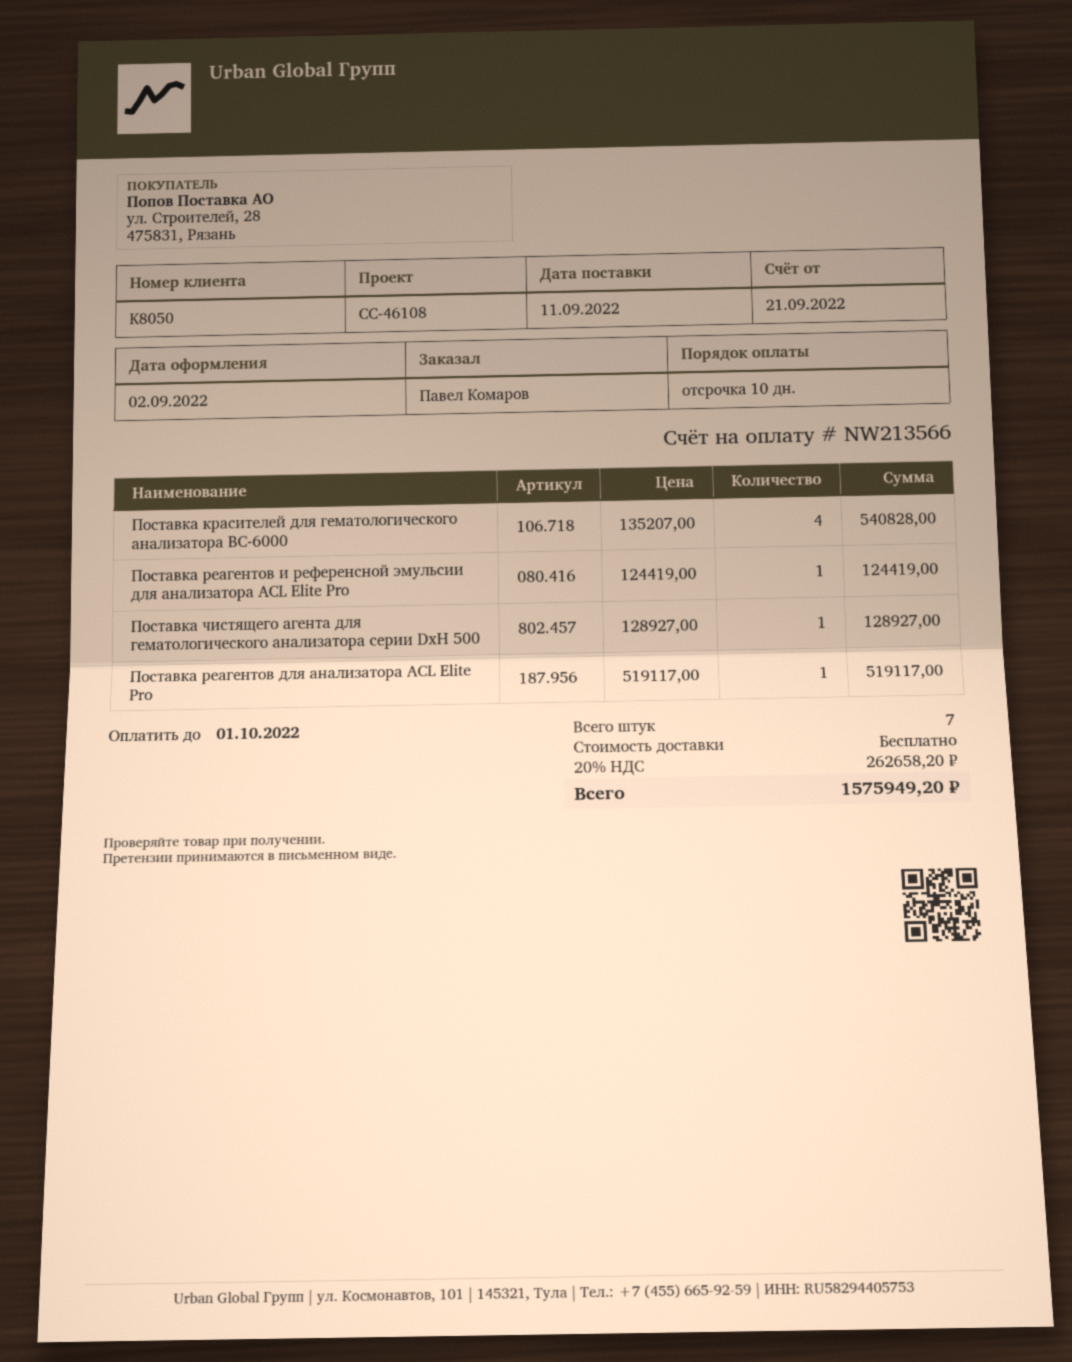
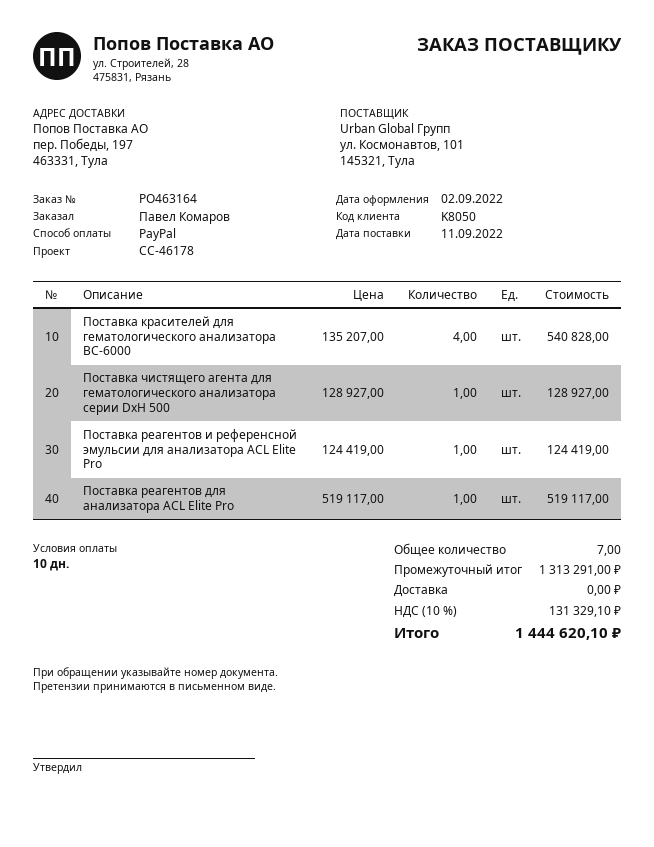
reference: CC-46108 -> CC-46178
tax: 20% = 262658.20 -> 10% = 131329.10
total: 1575949.20 -> 1444620.10

